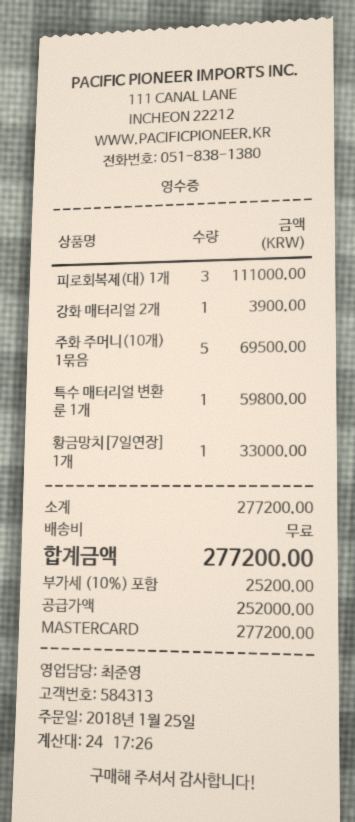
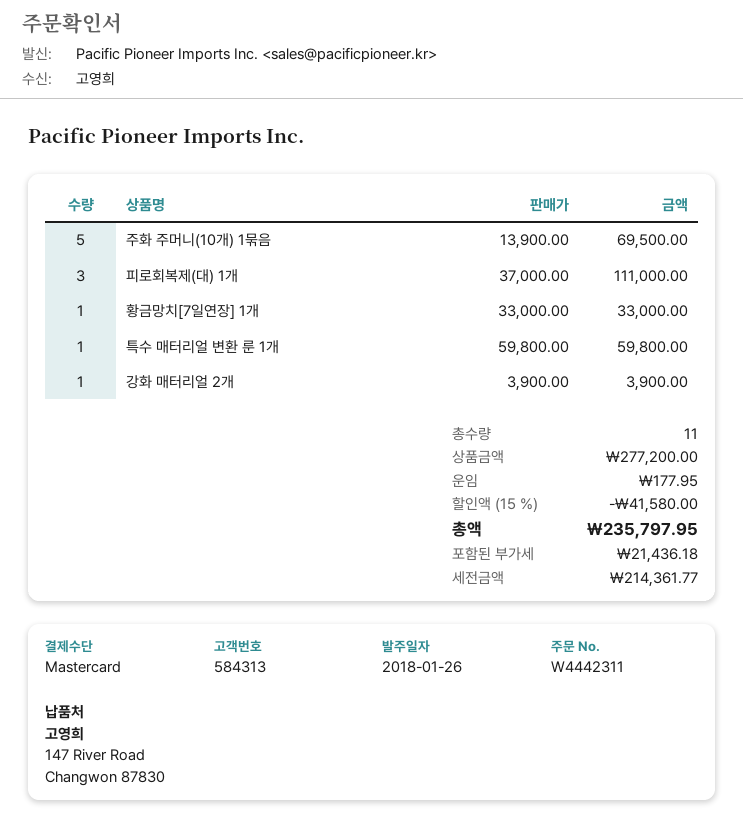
order date: 2018-01-25 -> 2018-01-26
discount: none -> 15% = 41580.00
shipping: 0.00 -> 177.95
net: 252000.00 -> 214361.77
tax: 25200.00 -> 21436.18
total: 277200.00 -> 235797.95

